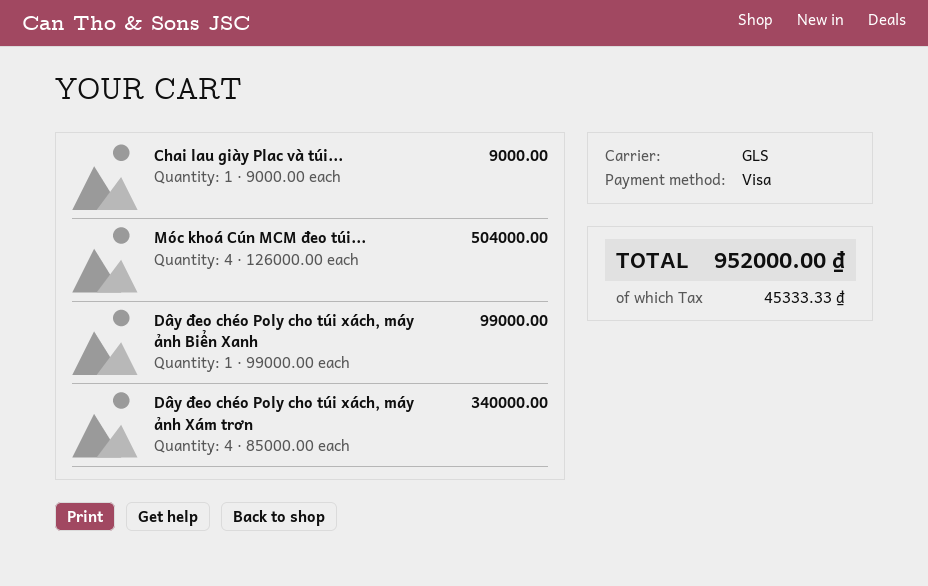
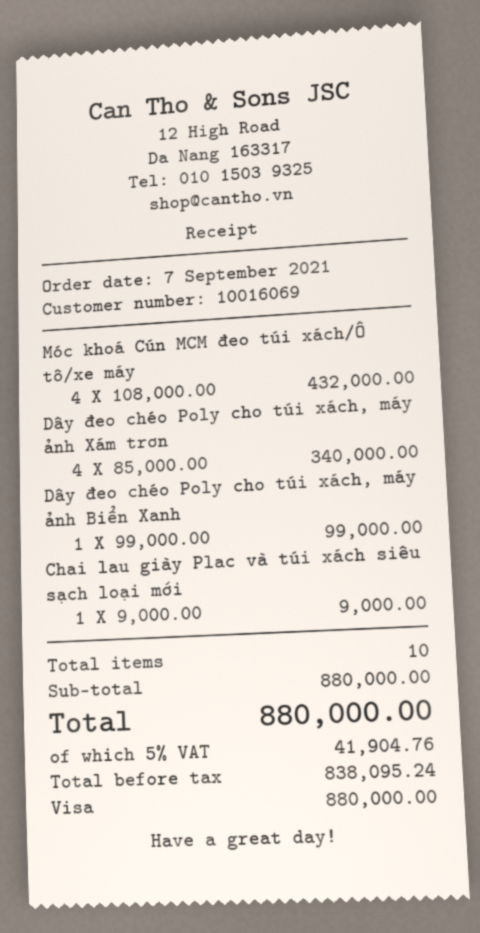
Móc khoá Cún MCM đeo túi...: 4 x 126000.00 = 504000.00 -> 4 x 108000.00 = 432000.00
tax: 45333.33 -> 41904.76
total: 952000.00 -> 880000.00

